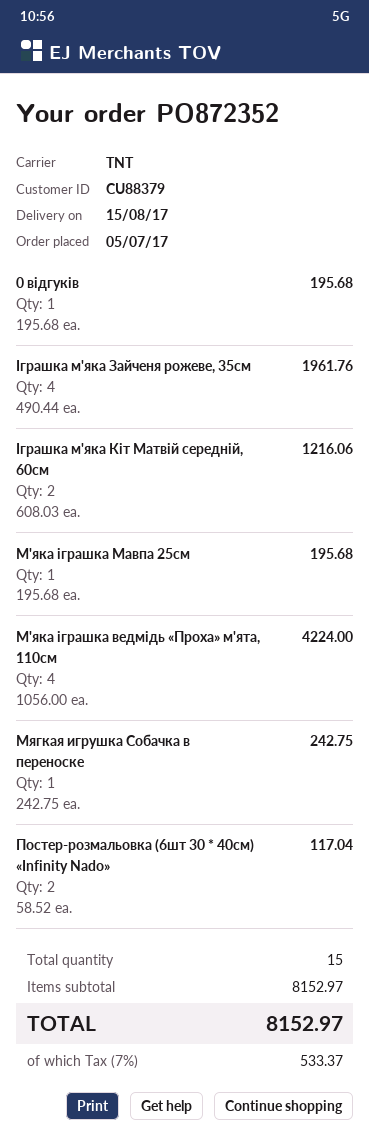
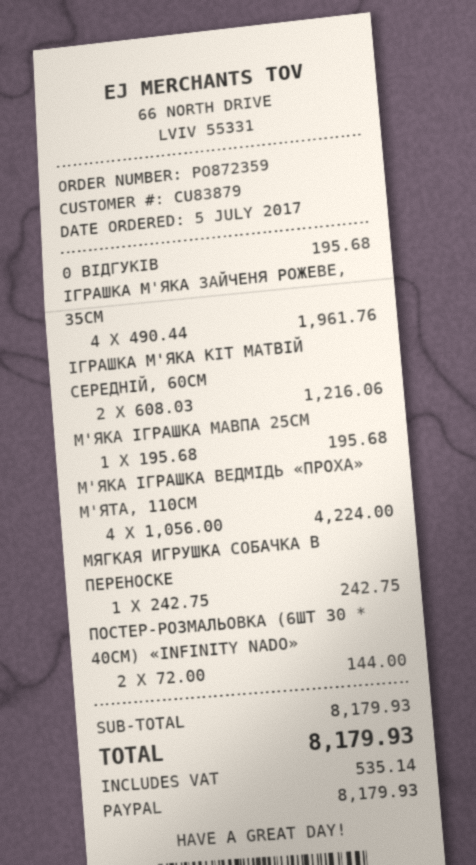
order number: PO872352 -> PO872359
customer number: CU88379 -> CU83879
Постер-розмальовка (6шт 30 * 40см) «Infinity Nado»: 2 x 58.52 = 117.04 -> 2 x 72.00 = 144.00
subtotal: 8152.97 -> 8179.93
tax: 533.37 -> 535.14
total: 8152.97 -> 8179.93

